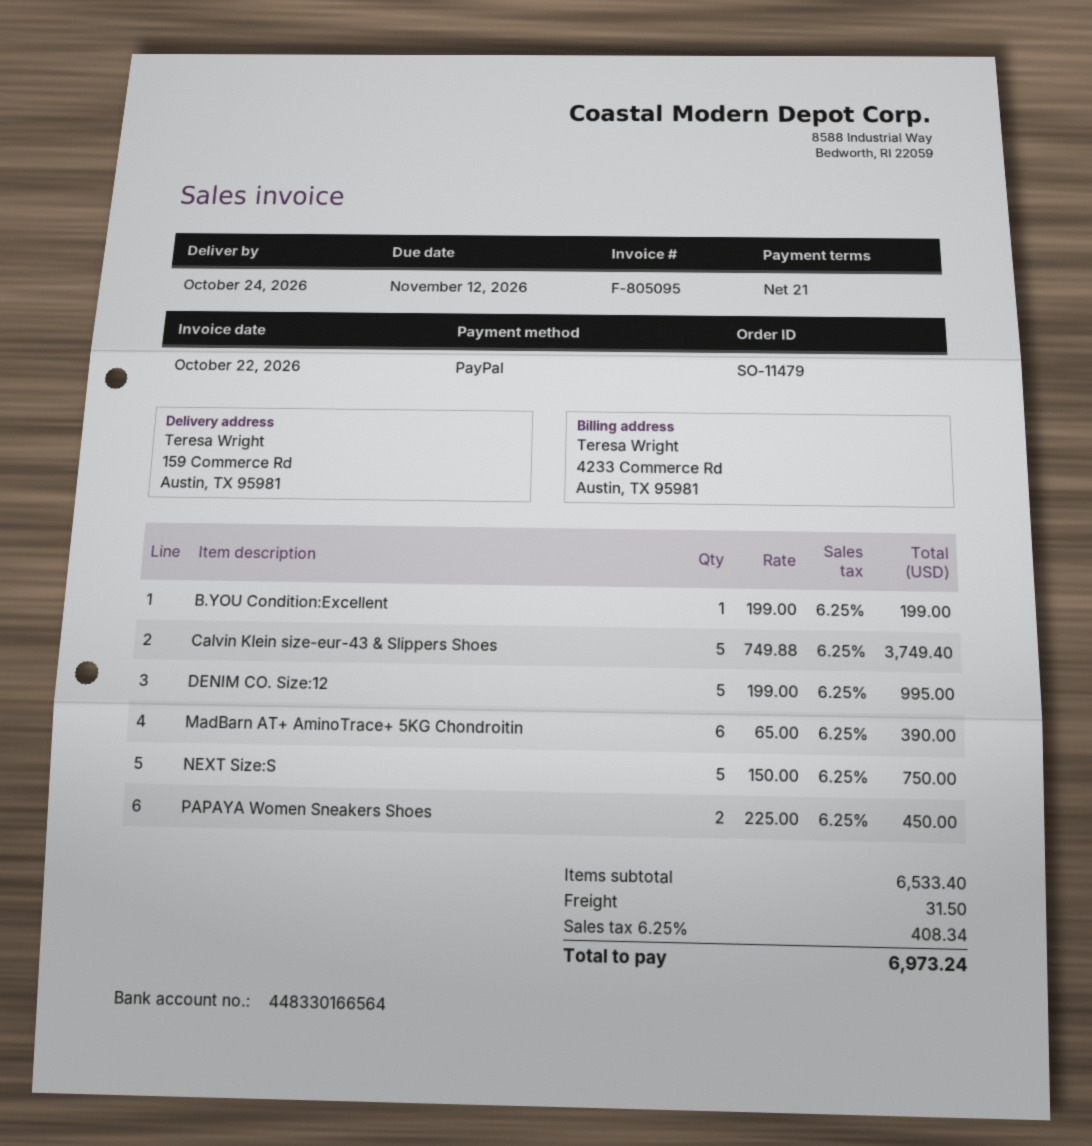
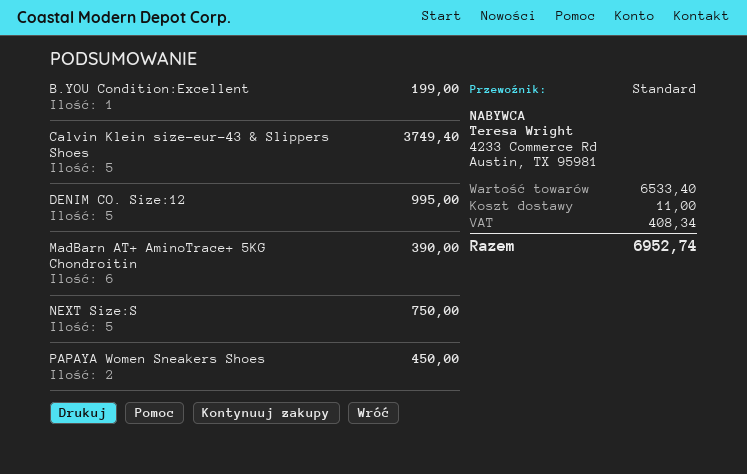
shipping: 31.50 -> 11.00
total: 6973.24 -> 6952.74

